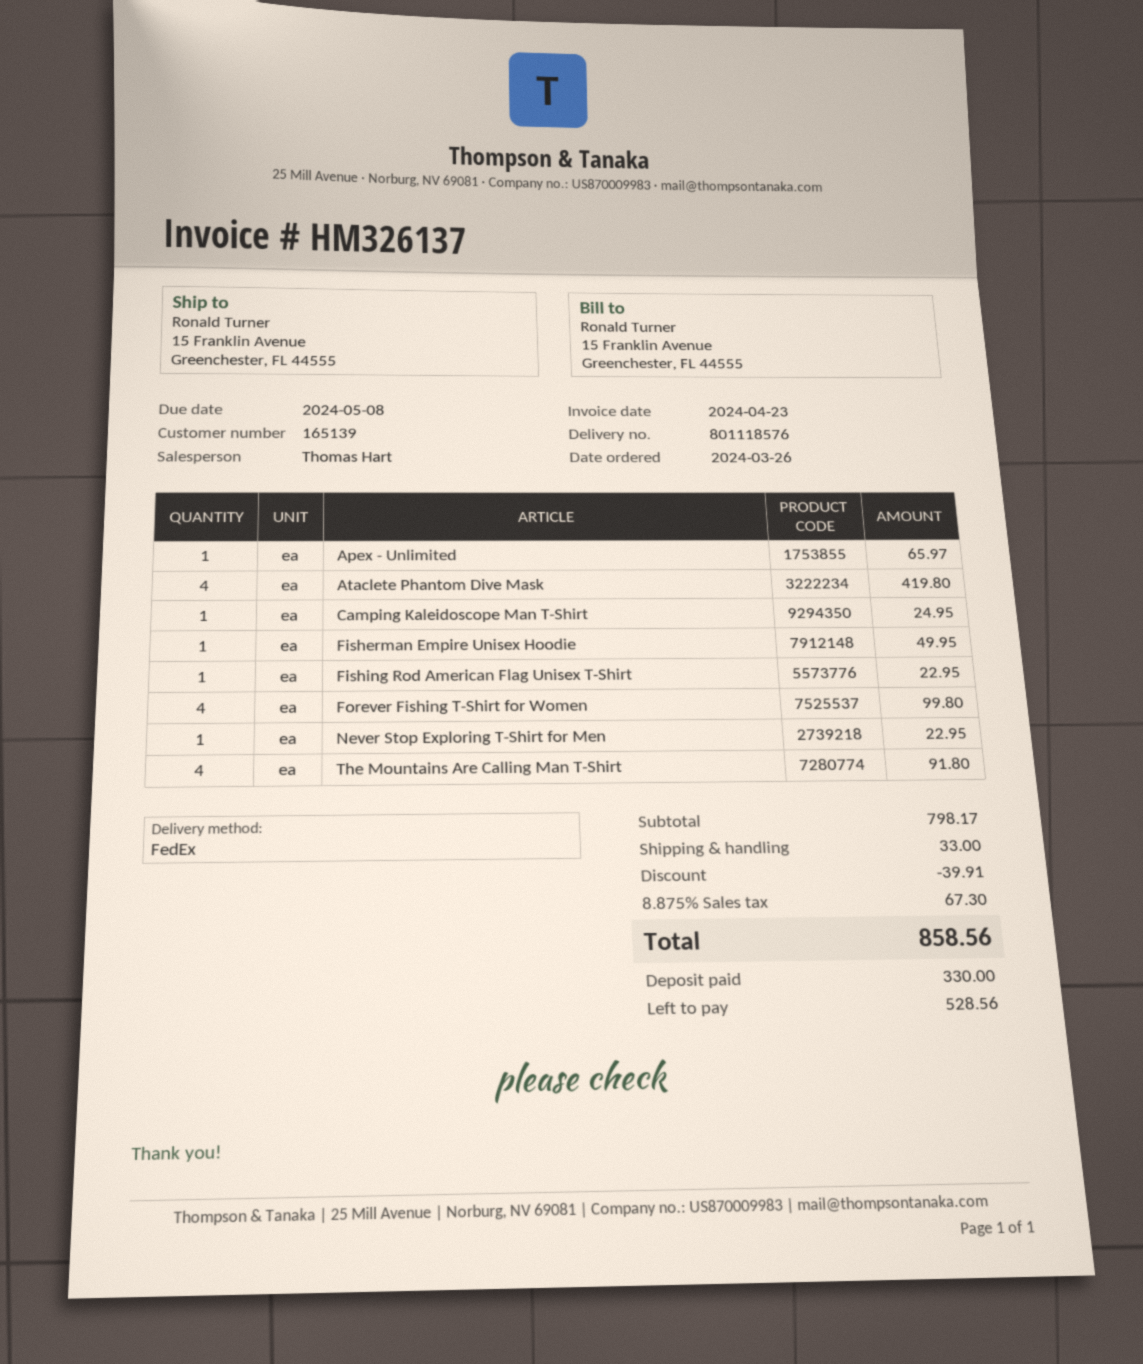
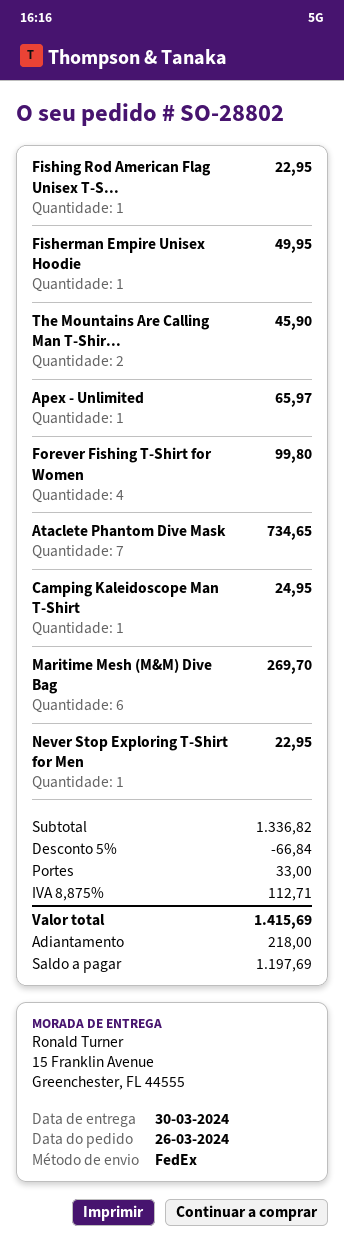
Ataclete Phantom Dive Mask: 4 for 419.80 -> 7 for 734.65
The Mountains Are Calling Man T-Shirt: 4 for 91.80 -> 2 for 45.90
Maritime Mesh (M&M) Dive Bag: none -> 6 for 269.70
subtotal: 798.17 -> 1336.82
discount: 39.91 -> 66.84
tax: 8.875% = 67.30 -> 8.875% = 112.71
total: 858.56 -> 1415.69
deposit: 330.00 -> 218.00
balance: 528.56 -> 1197.69

